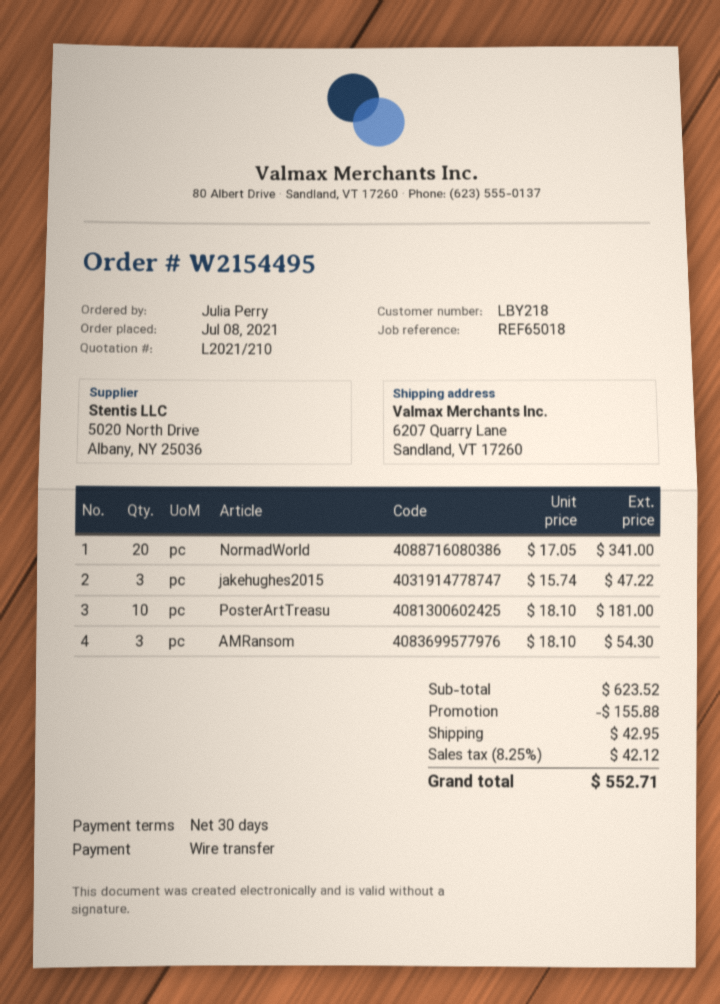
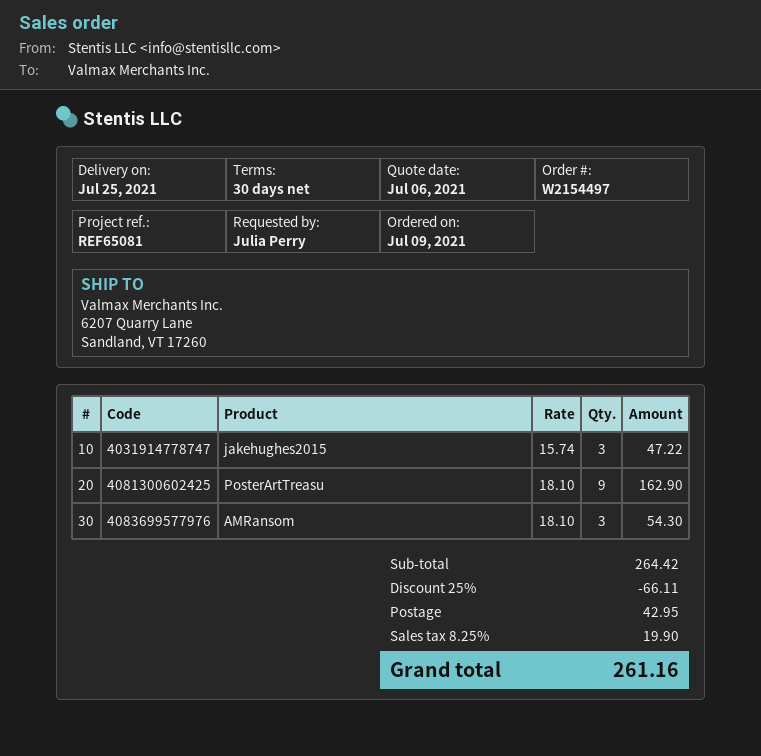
order number: W2154495 -> W2154497
order date: 2021-07-08 -> 2021-07-09
reference: REF65018 -> REF65081
NormadWorld: 20 x 17.05 = 341.00 -> none
PosterArtTreasu: 10 x 18.10 = 181.00 -> 9 x 18.10 = 162.90
subtotal: 623.52 -> 264.42
discount: 155.88 -> 66.11
tax: 8.25% = 42.12 -> 8.25% = 19.90
total: 552.71 -> 261.16

